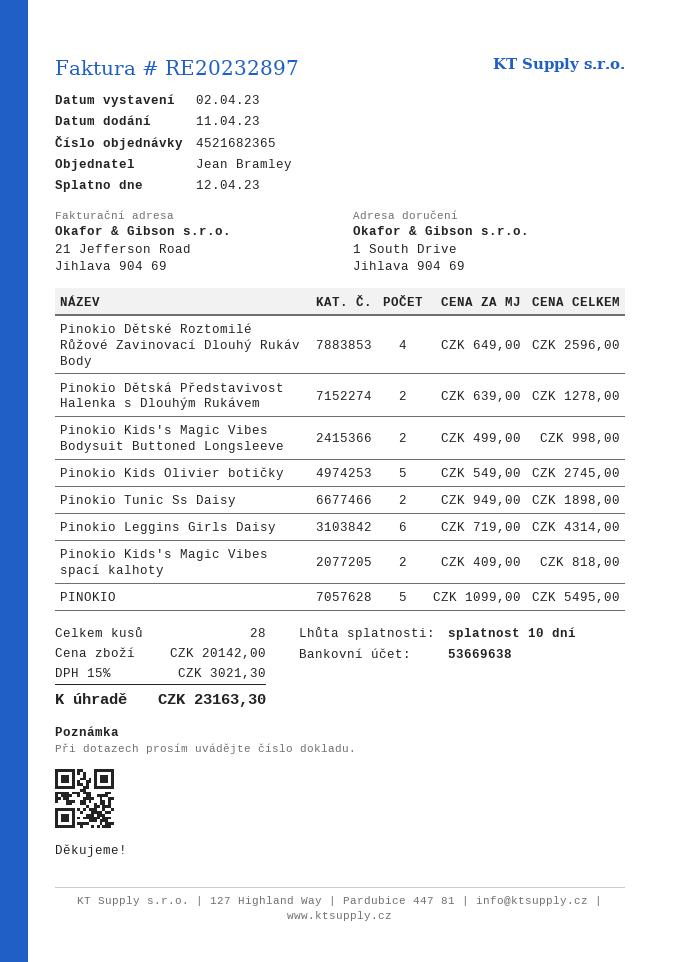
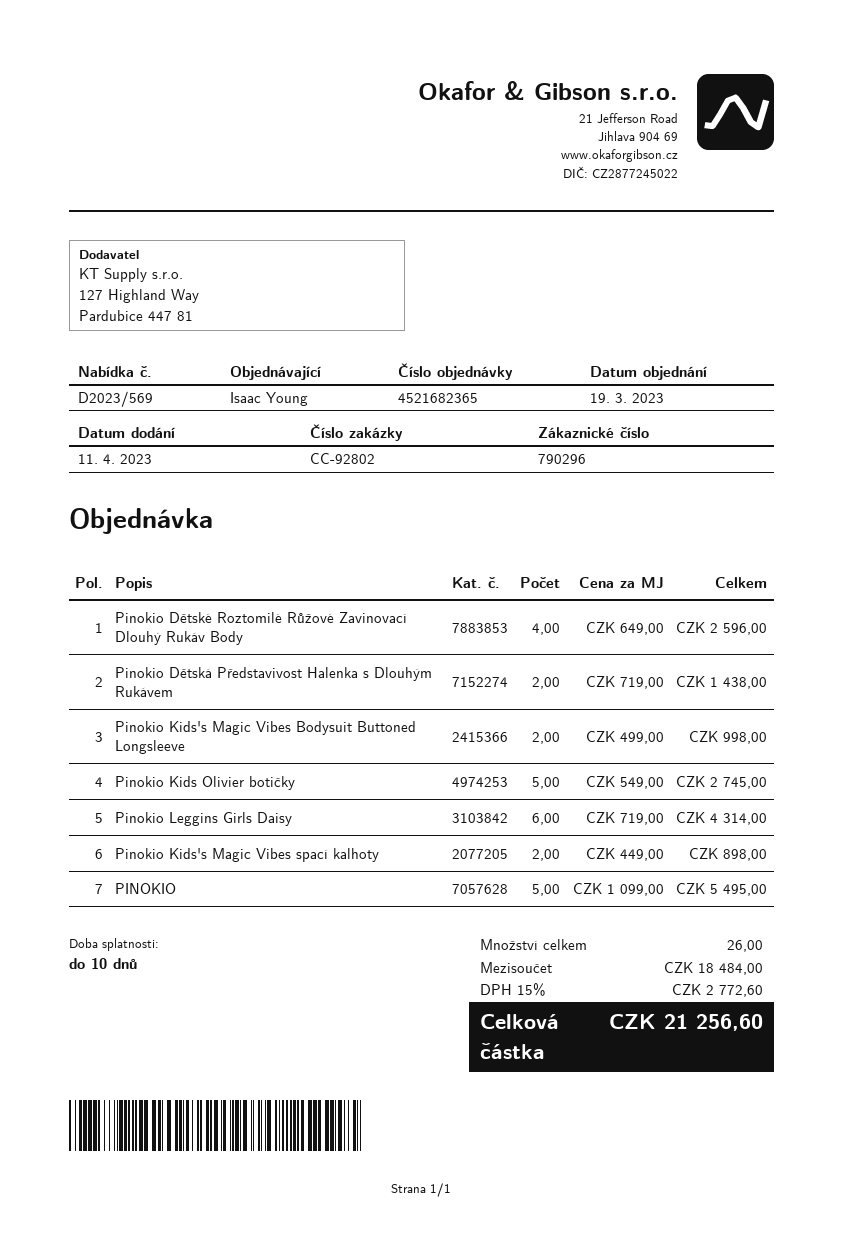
ordered by: Jean Bramley -> Isaac Young
Pinokio Dětská Představivost Halenka s Dlouhým Rukávem: 2 x 639.00 = 1278.00 -> 2 x 719.00 = 1438.00
Pinokio Tunic Ss Daisy: 2 x 949.00 = 1898.00 -> none
Pinokio Kids's Magic Vibes spací kalhoty: 2 x 409.00 = 818.00 -> 2 x 449.00 = 898.00
total quantity: 28 -> 26
subtotal: 20142.00 -> 18484.00
tax: 15% = 3021.30 -> 15% = 2772.60
total: 23163.30 -> 21256.60

